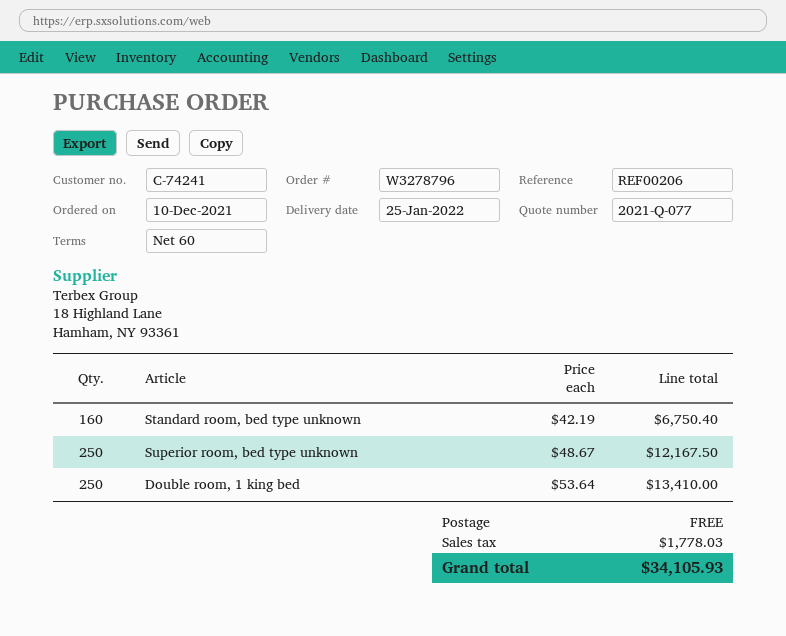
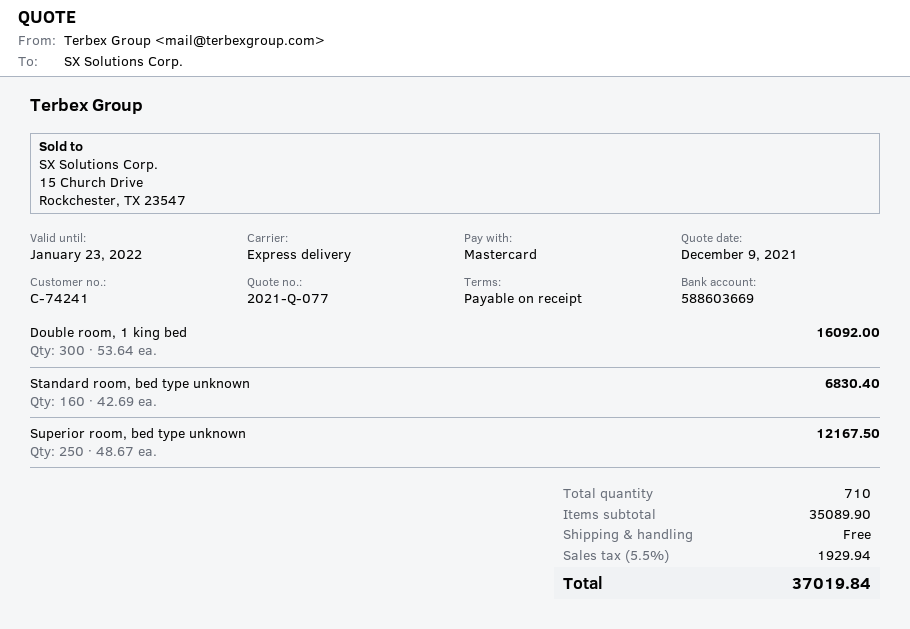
payment terms: 60 days -> on receipt
Standard room, bed type unknown: 160 x 42.19 = 6750.40 -> 160 x 42.69 = 6830.40
Double room, 1 king bed: 250 x 53.64 = 13410.00 -> 300 x 53.64 = 16092.00
tax: 1778.03 -> 1929.94
total: 34105.93 -> 37019.84

